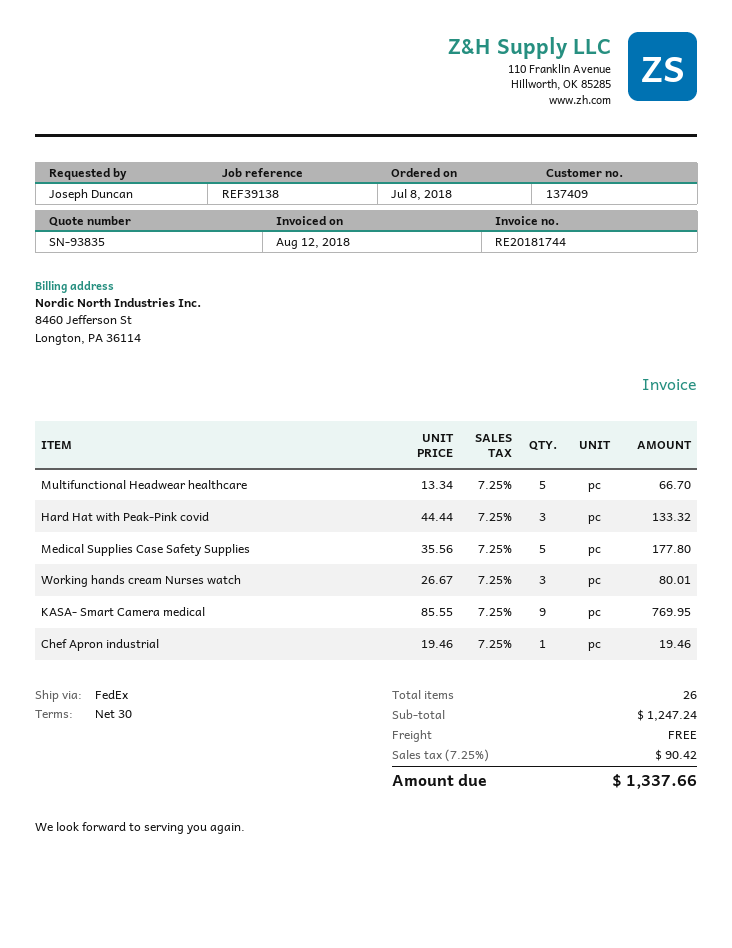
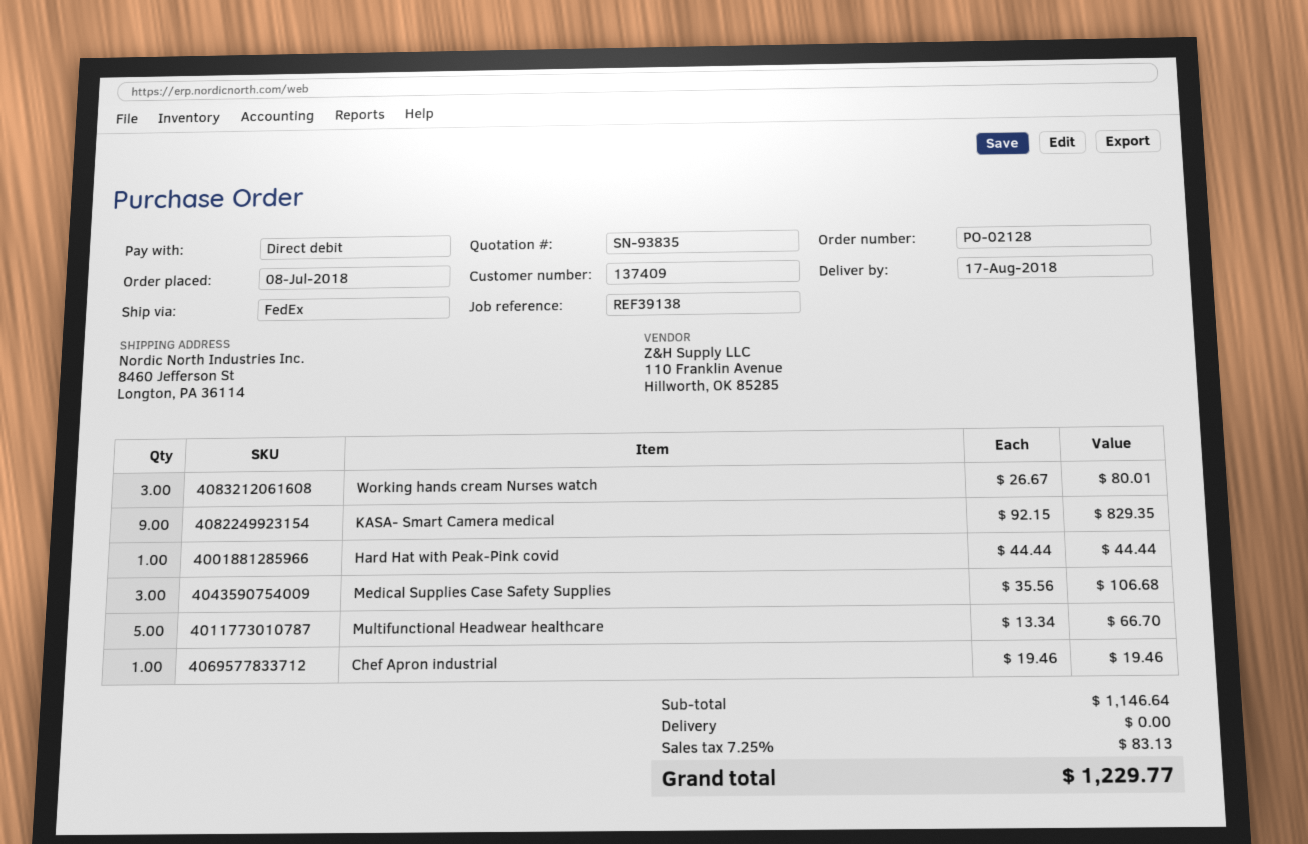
Hard Hat with Peak-Pink covid: 3 x 44.44 = 133.32 -> 1 x 44.44 = 44.44
Medical Supplies Case Safety Supplies: 5 x 35.56 = 177.80 -> 3 x 35.56 = 106.68
KASA- Smart Camera medical: 9 x 85.55 = 769.95 -> 9 x 92.15 = 829.35
subtotal: 1247.24 -> 1146.64
tax: 7.25% = 90.42 -> 7.25% = 83.13
total: 1337.66 -> 1229.77

